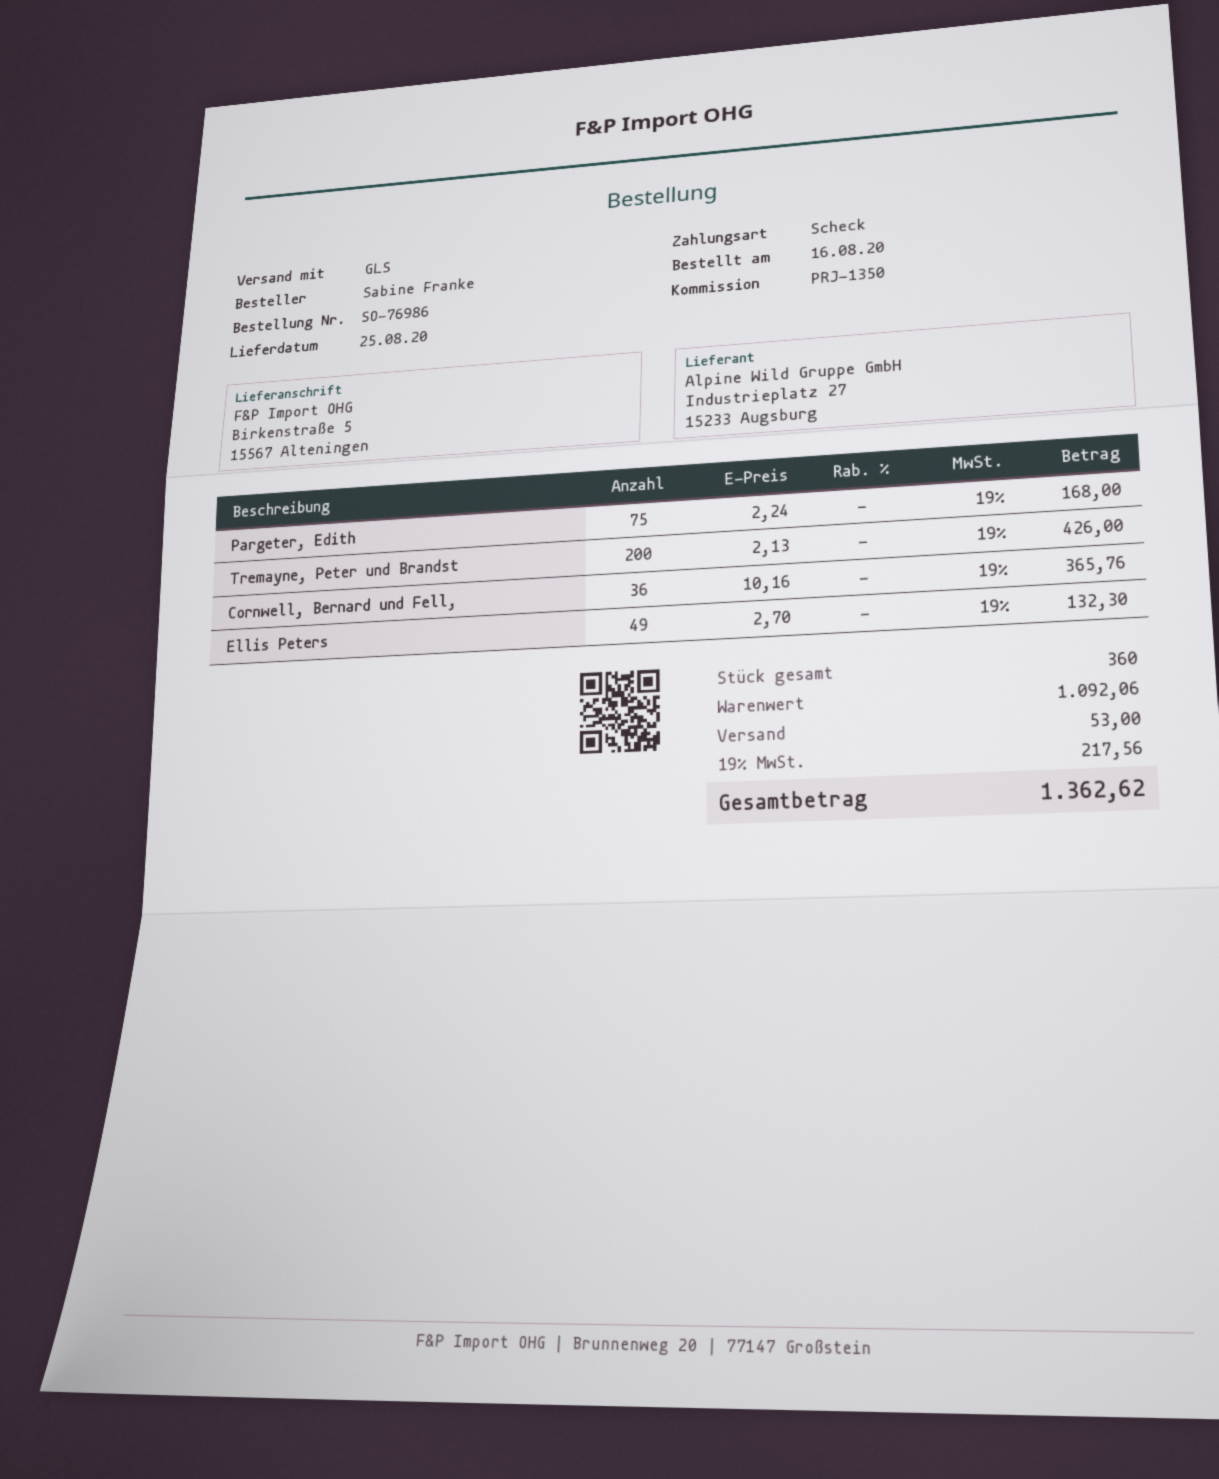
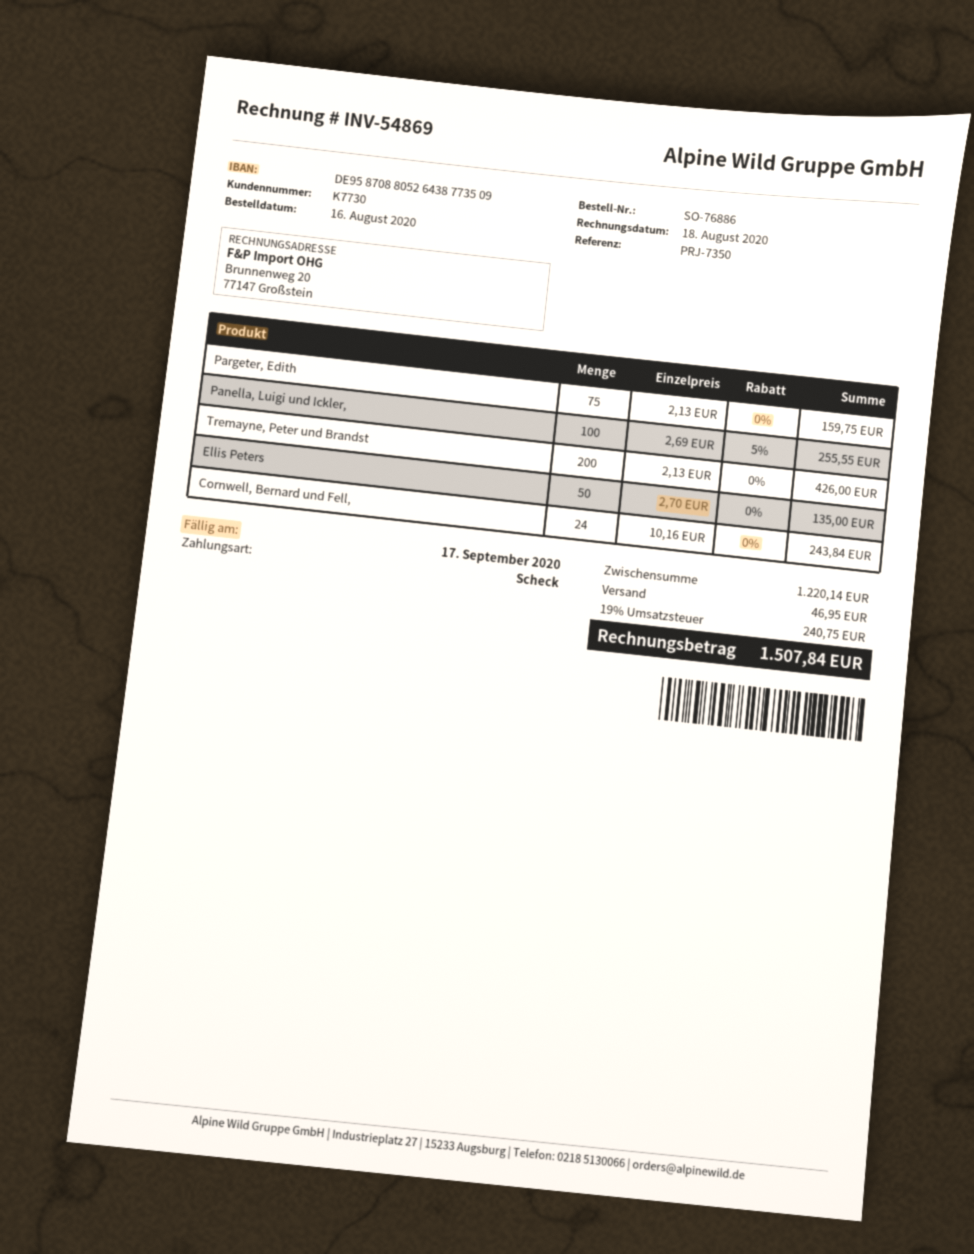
order number: SO-76986 -> SO-76886
reference: PRJ-1350 -> PRJ-7350
Pargeter, Edith: 75 x 2.24 = 168.00 -> 75 x 2.13 = 159.75
Cornwell, Bernard und Fell,: 36 x 10.16 = 365.76 -> 24 x 10.16 = 243.84
Ellis Peters: 49 x 2.70 = 132.30 -> 50 x 2.70 = 135.00
Panella, Luigi und Ickler,: none -> 100 x 2.69 - 5% = 255.55
subtotal: 1092.06 -> 1220.14
shipping: 53.00 -> 46.95
tax: 19% = 217.56 -> 19% = 240.75
total: 1362.62 -> 1507.84

